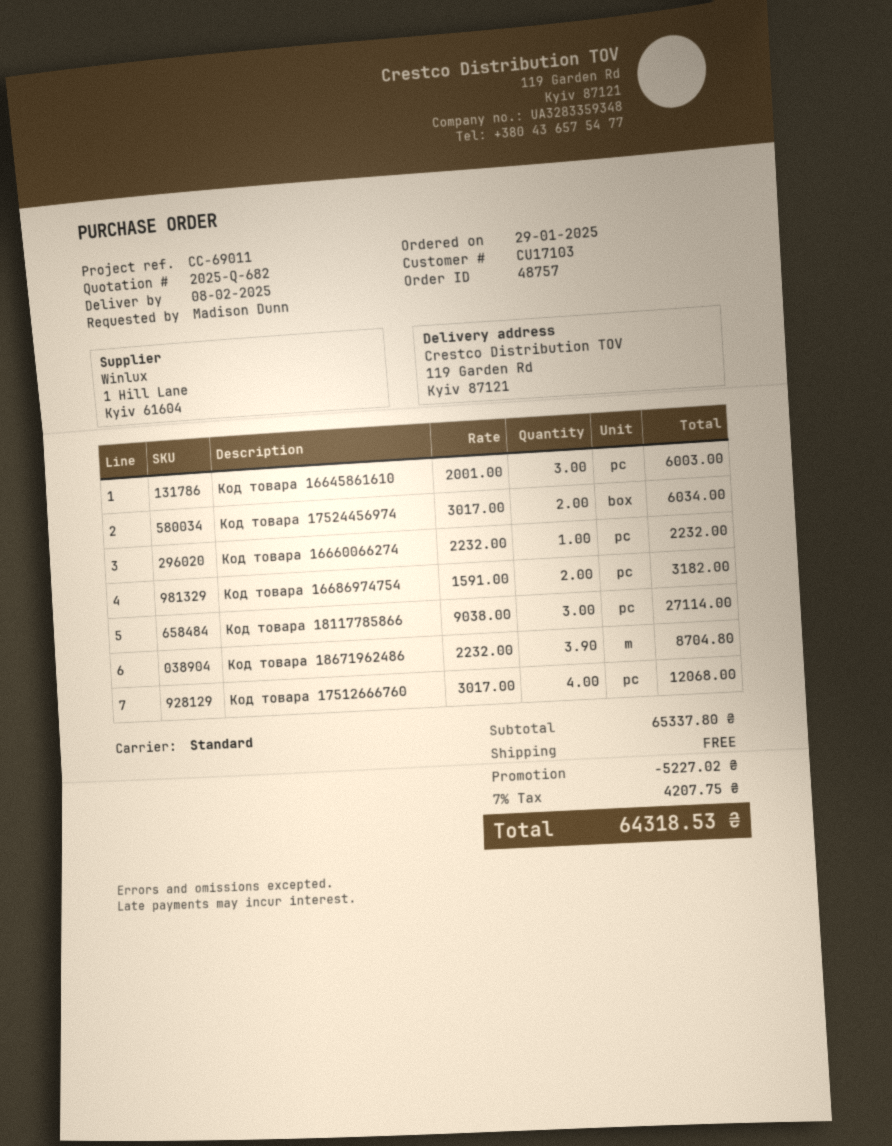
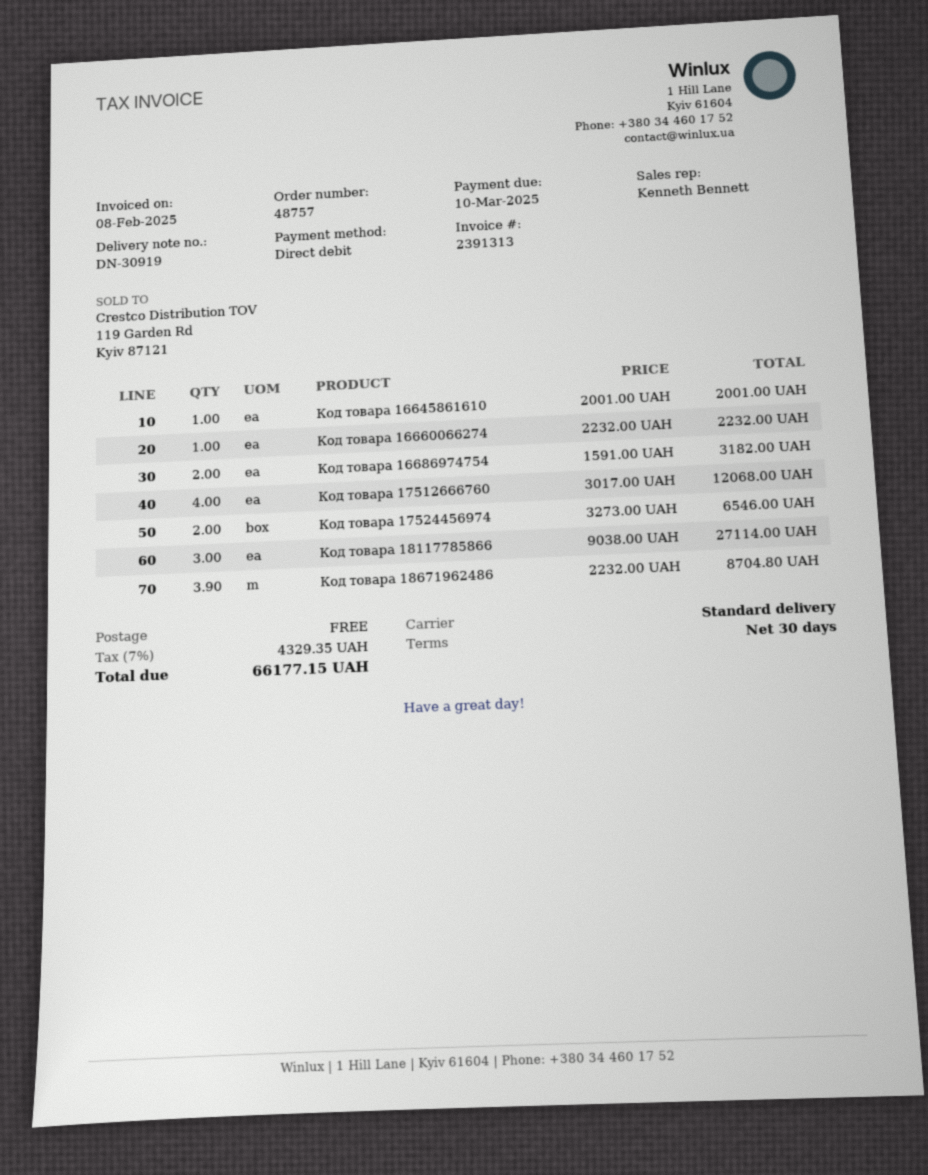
Код товара 16645861610: 3 x 2001.00 = 6003.00 -> 1 x 2001.00 = 2001.00
Код товара 17524456974: 2 x 3017.00 = 6034.00 -> 2 x 3273.00 = 6546.00
discount: 5227.02 -> none
tax: 7% = 4207.75 -> 7% = 4329.35
total: 64318.53 -> 66177.15

